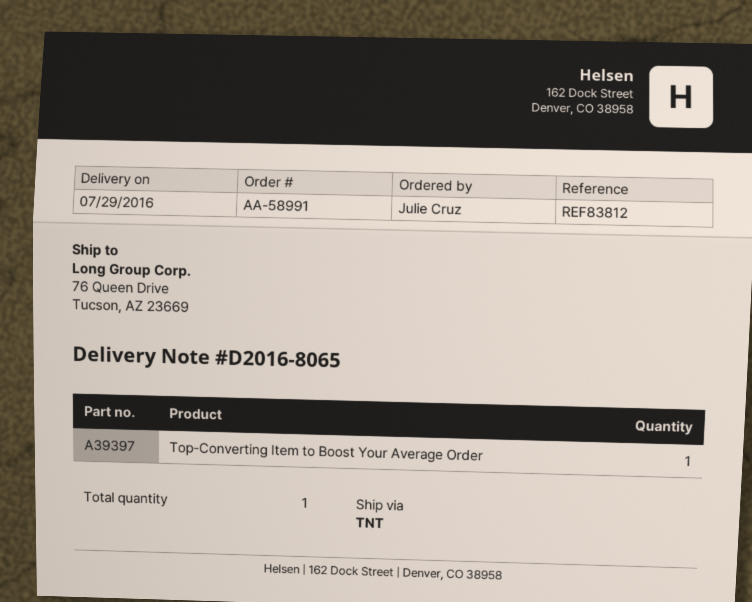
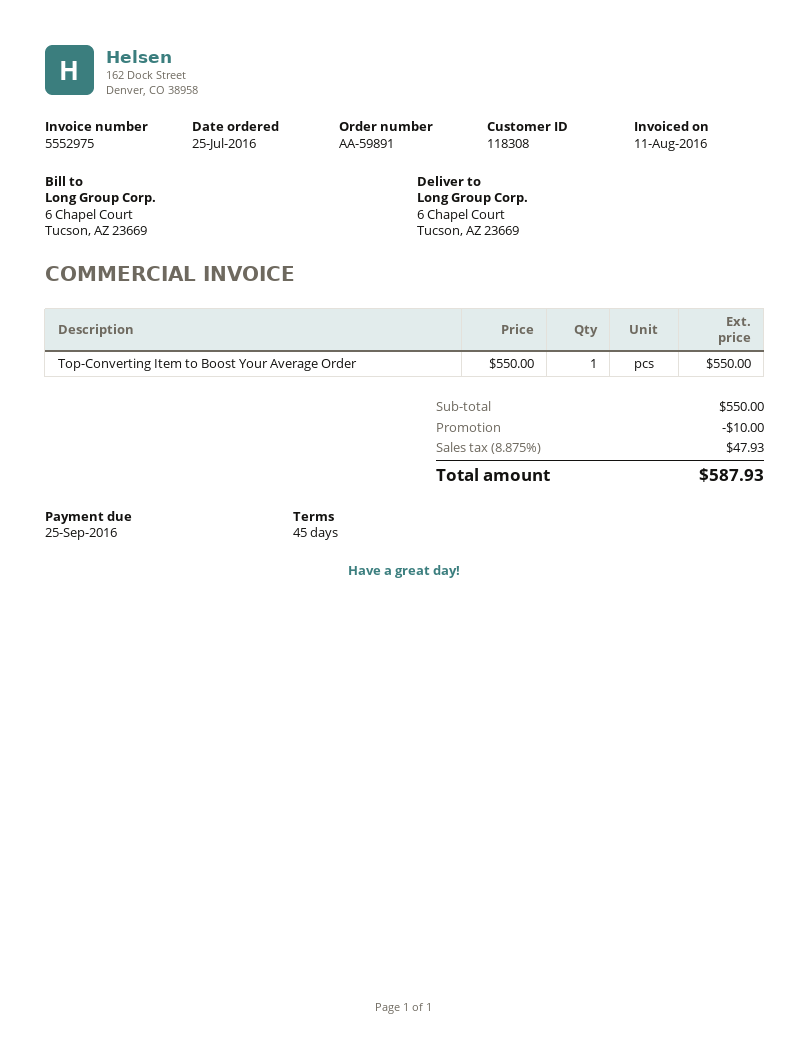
order number: AA-58991 -> AA-59891
ship to: 76 Queen Drive, Tucson, AZ 23669 -> 6 Chapel Court, Tucson, AZ 23669

